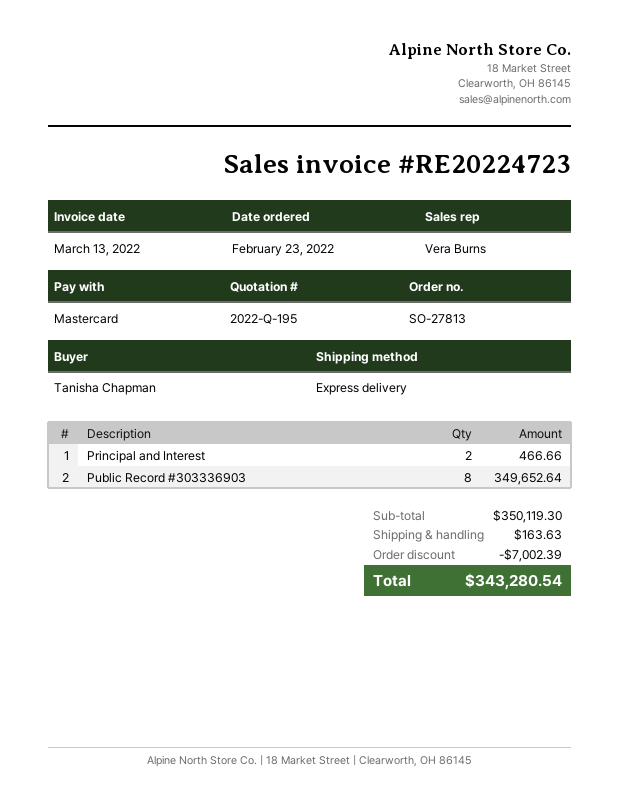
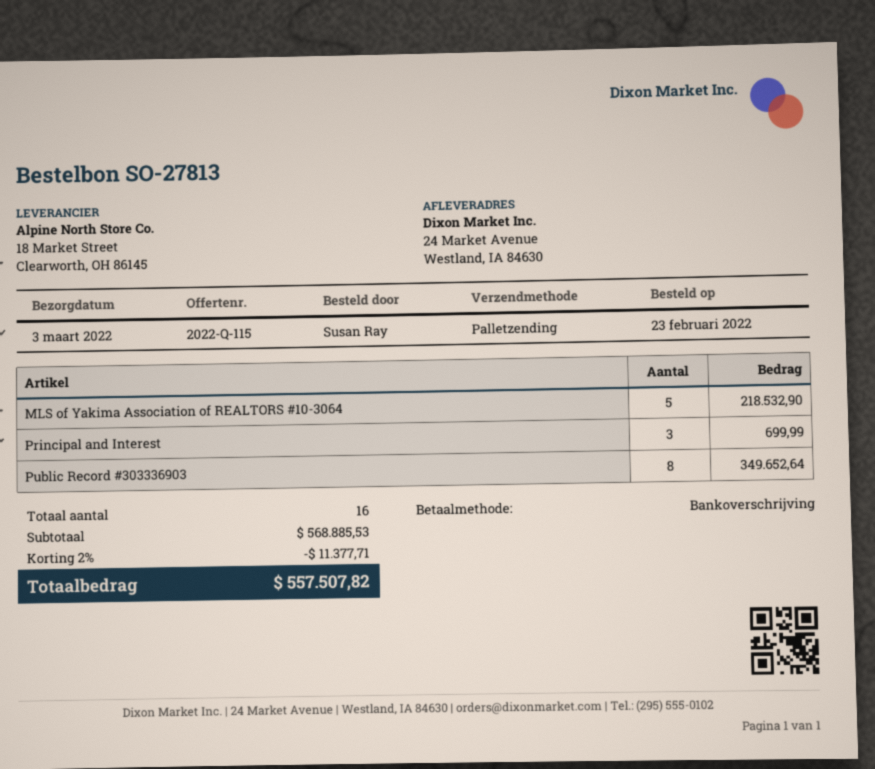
quote number: 2022-Q-195 -> 2022-Q-115
ordered by: Tanisha Chapman -> Susan Ray
payment method: Mastercard -> bank transfer
shipping method: express -> pallet freight
Principal and Interest: 2 for 466.66 -> 3 for 699.99
MLS of Yakima Association of REALTORS #10-3064: none -> 5 for 218532.90
subtotal: 350119.30 -> 568885.53
discount: 7002.39 -> 11377.71
shipping: 163.63 -> none
total: 343280.54 -> 557507.82

